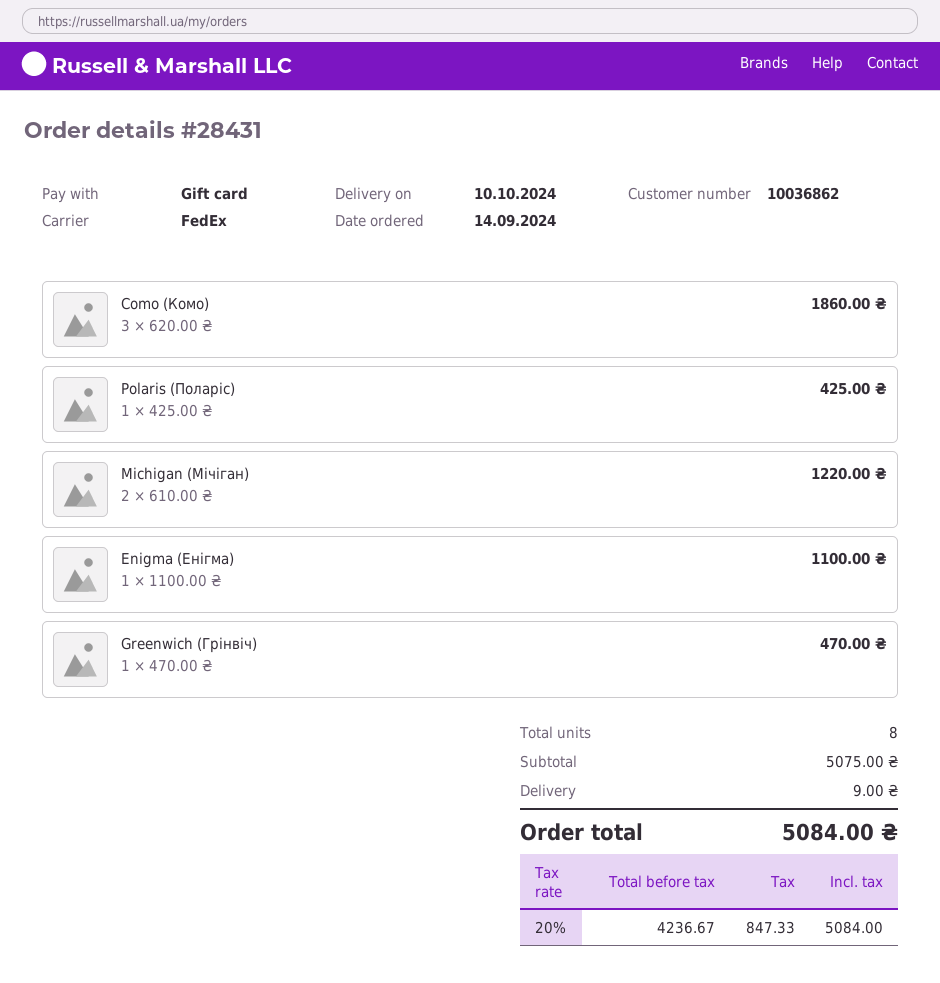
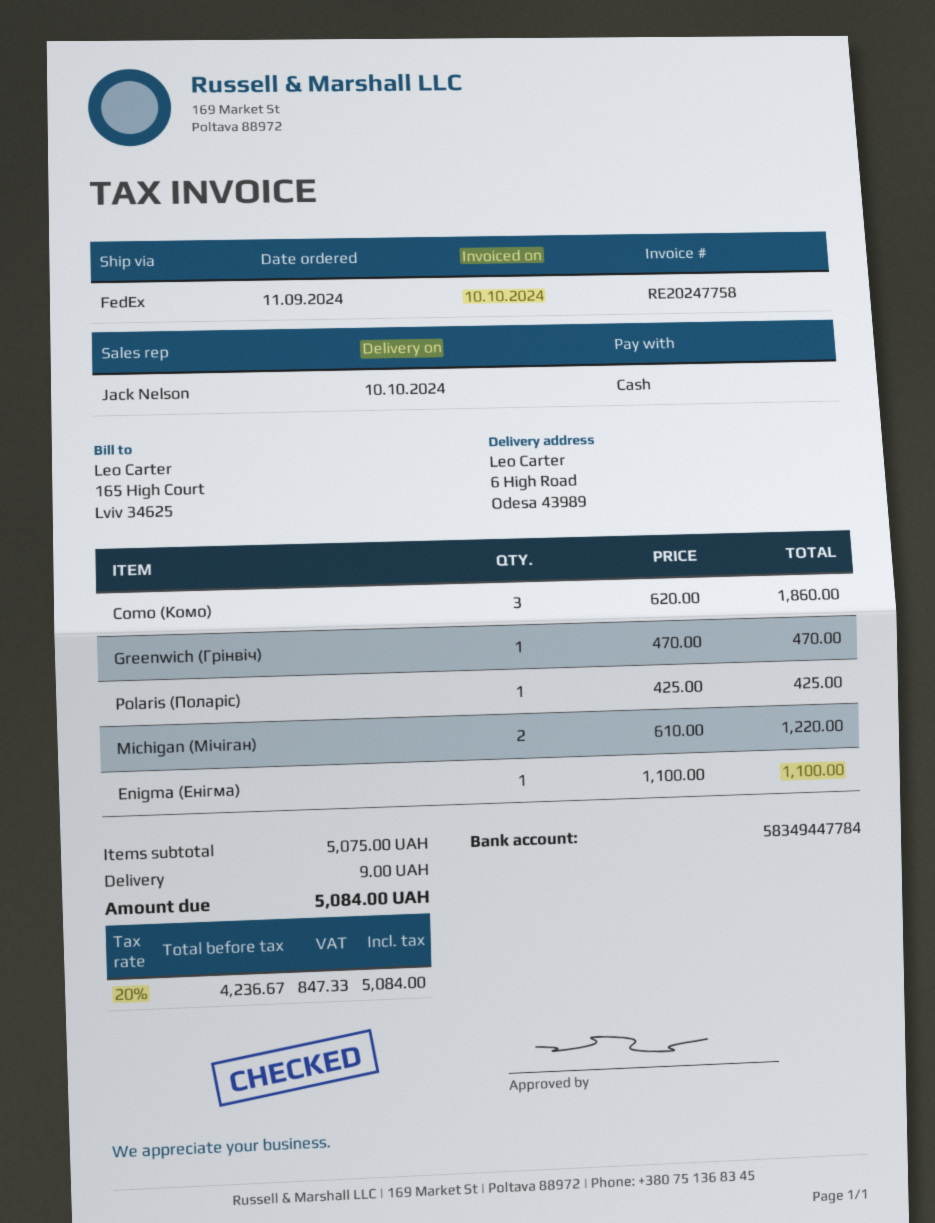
order date: 2024-09-14 -> 2024-09-11
payment method: gift card -> cash

